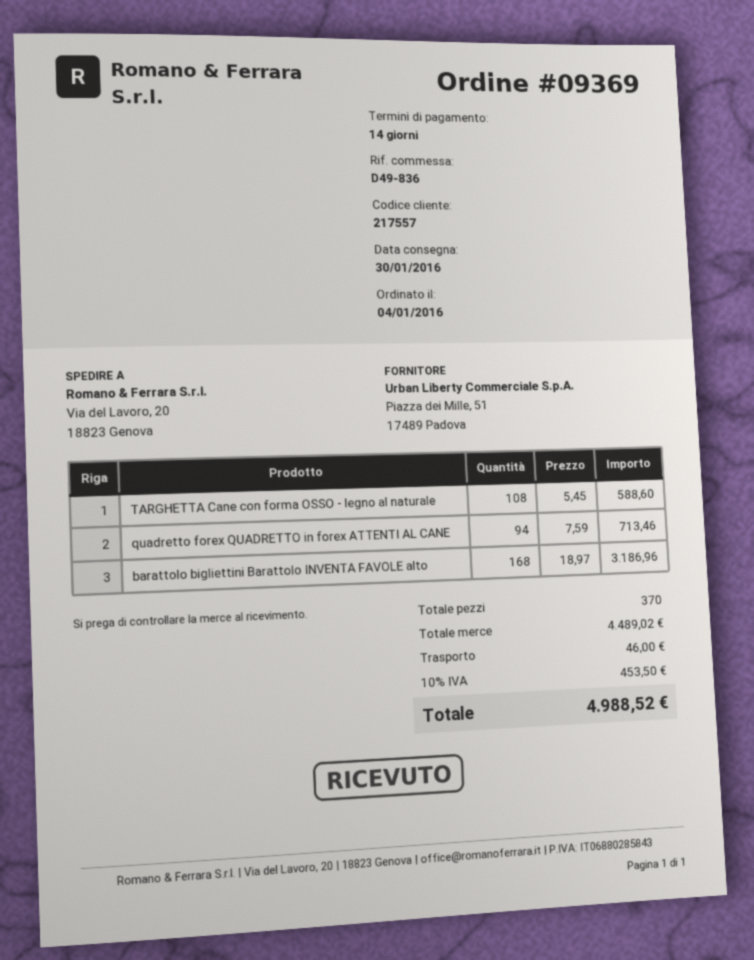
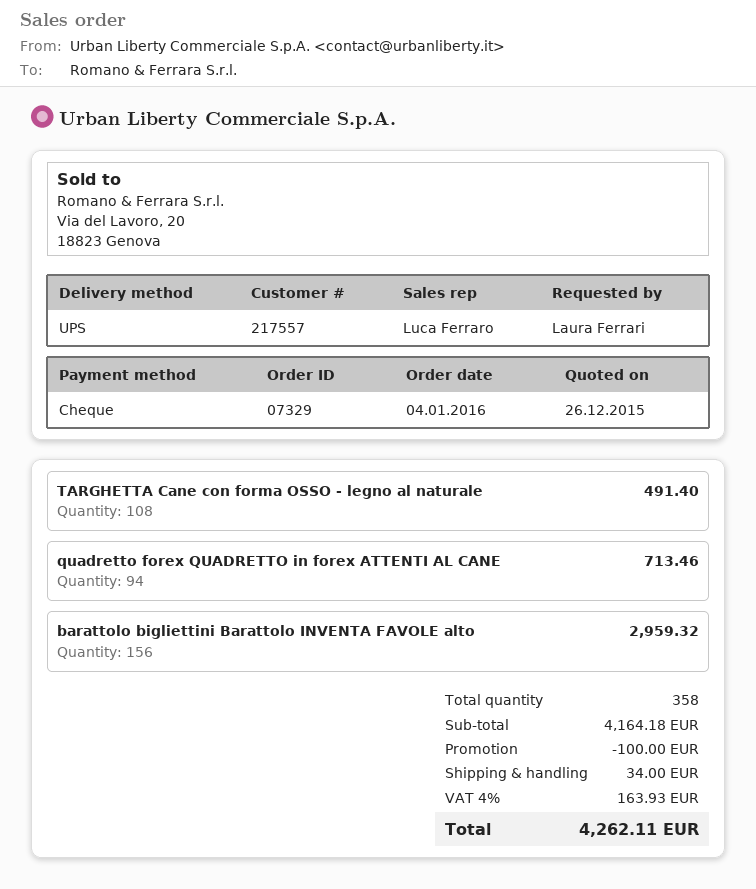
order number: 09369 -> 07329
TARGHETTA Cane con forma OSSO - legno al naturale: 108 for 588.60 -> 108 for 491.40
barattolo bigliettini Barattolo INVENTA FAVOLE alto: 168 for 3186.96 -> 156 for 2959.32
total quantity: 370 -> 358
subtotal: 4489.02 -> 4164.18
discount: none -> 100.00
shipping: 46.00 -> 34.00
tax: 10% = 453.50 -> 4% = 163.93
total: 4988.52 -> 4262.11

